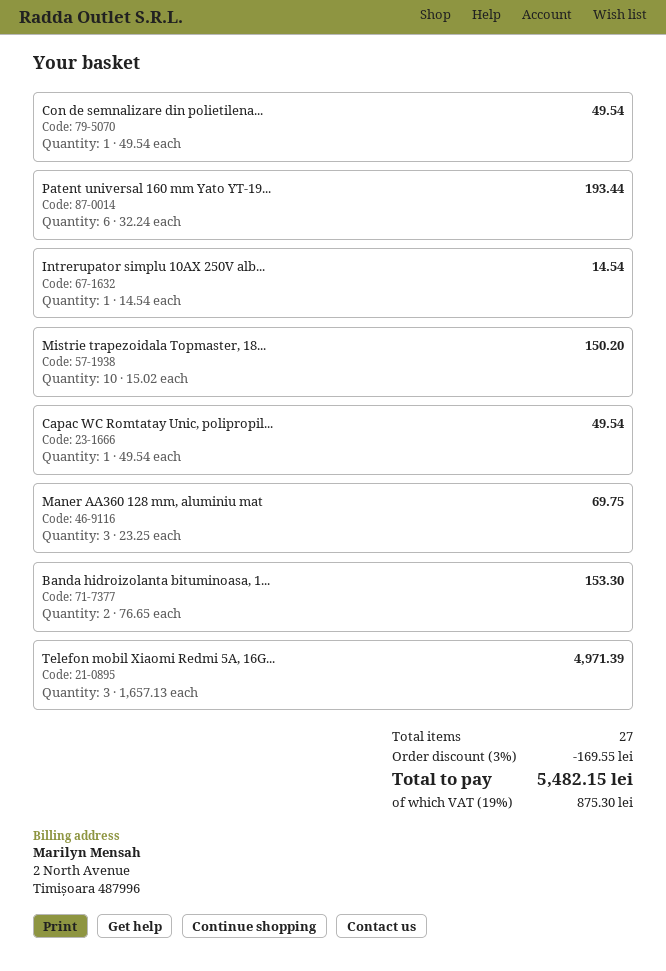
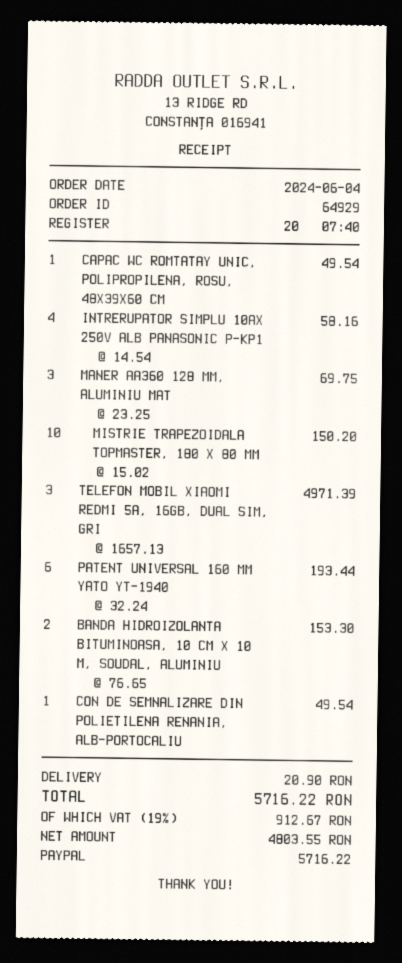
Intrerupator simplu 10AX 250V alb...: 1 x 14.54 = 14.54 -> 4 x 14.54 = 58.16
discount: 3% = 169.55 -> none
shipping: none -> 20.90
tax: 19% = 875.30 -> 19% = 912.67
total: 5482.15 -> 5716.22

